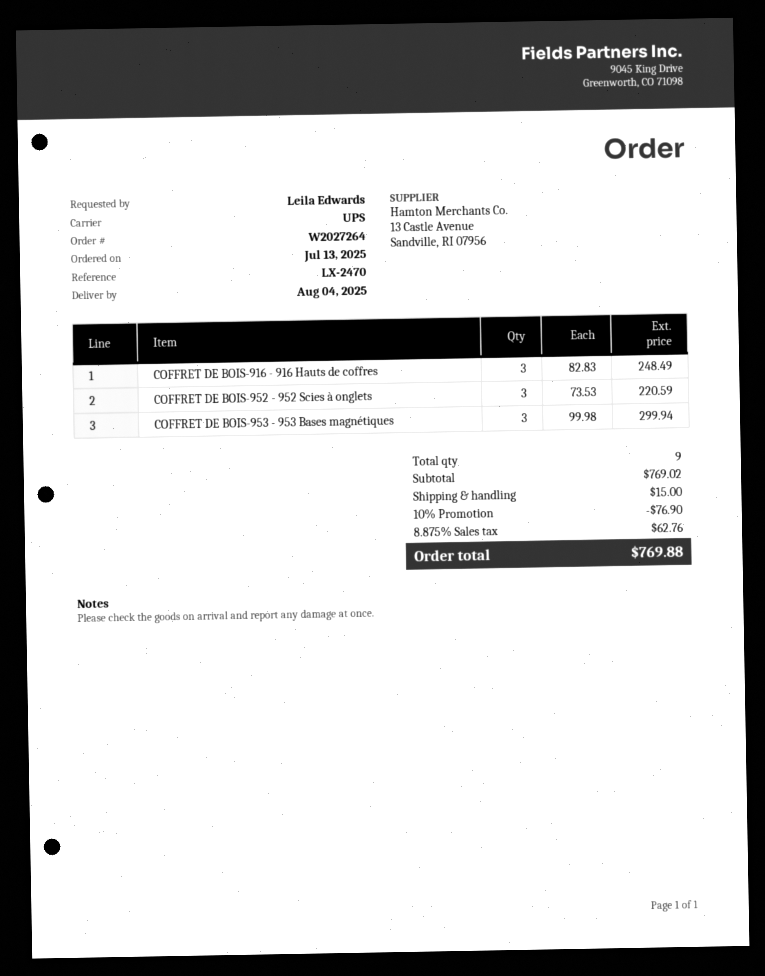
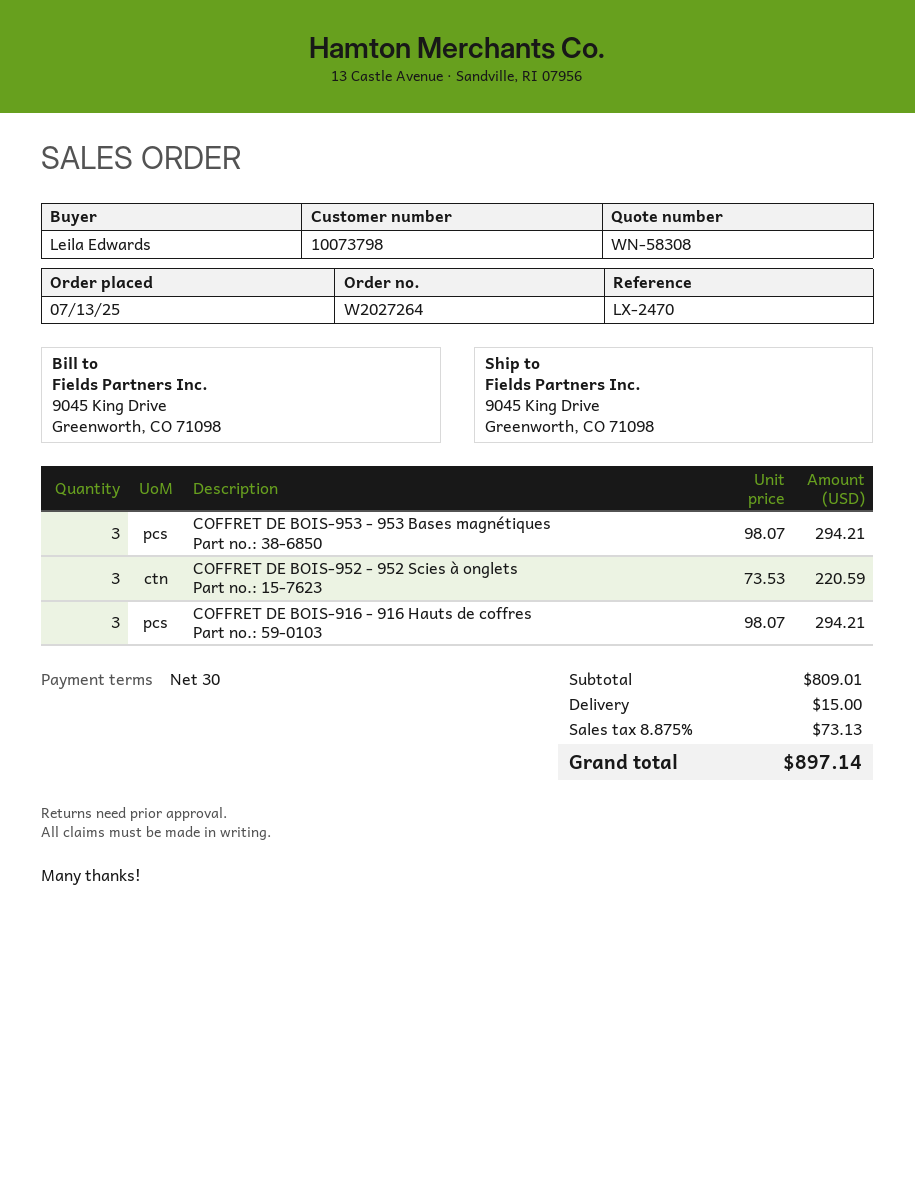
COFFRET DE BOIS-916 - 916 Hauts de coffres: 3 x 82.83 = 248.49 -> 3 x 98.07 = 294.21
COFFRET DE BOIS-953 - 953 Bases magnétiques: 3 x 99.98 = 299.94 -> 3 x 98.07 = 294.21
subtotal: 769.02 -> 809.01
discount: 10% = 76.90 -> none
tax: 8.875% = 62.76 -> 8.875% = 73.13
total: 769.88 -> 897.14

